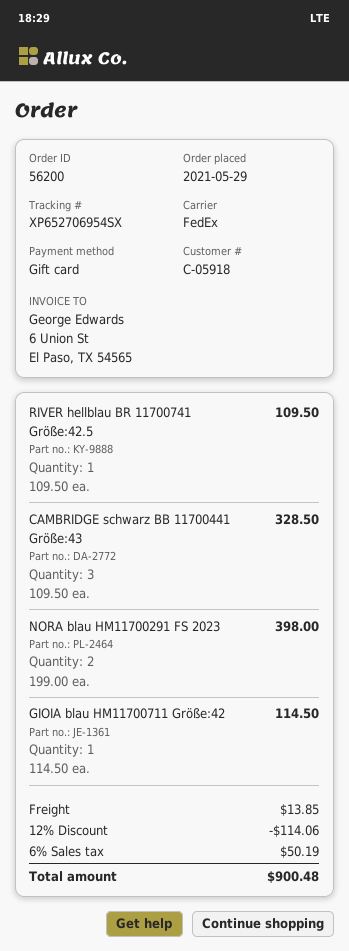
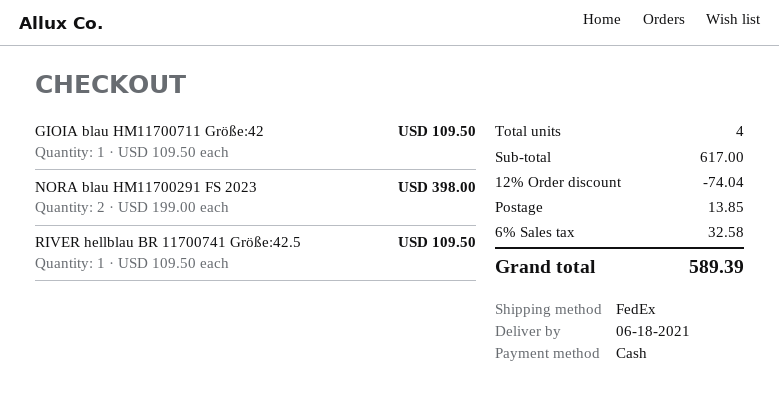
payment method: gift card -> cash
CAMBRIDGE schwarz BB 11700441 Größe:43: 3 x 109.50 = 328.50 -> none
GIOIA blau HM11700711 Größe:42: 1 x 114.50 = 114.50 -> 1 x 109.50 = 109.50
discount: 12% = 114.06 -> 12% = 74.04
tax: 6% = 50.19 -> 6% = 32.58
total: 900.48 -> 589.39

